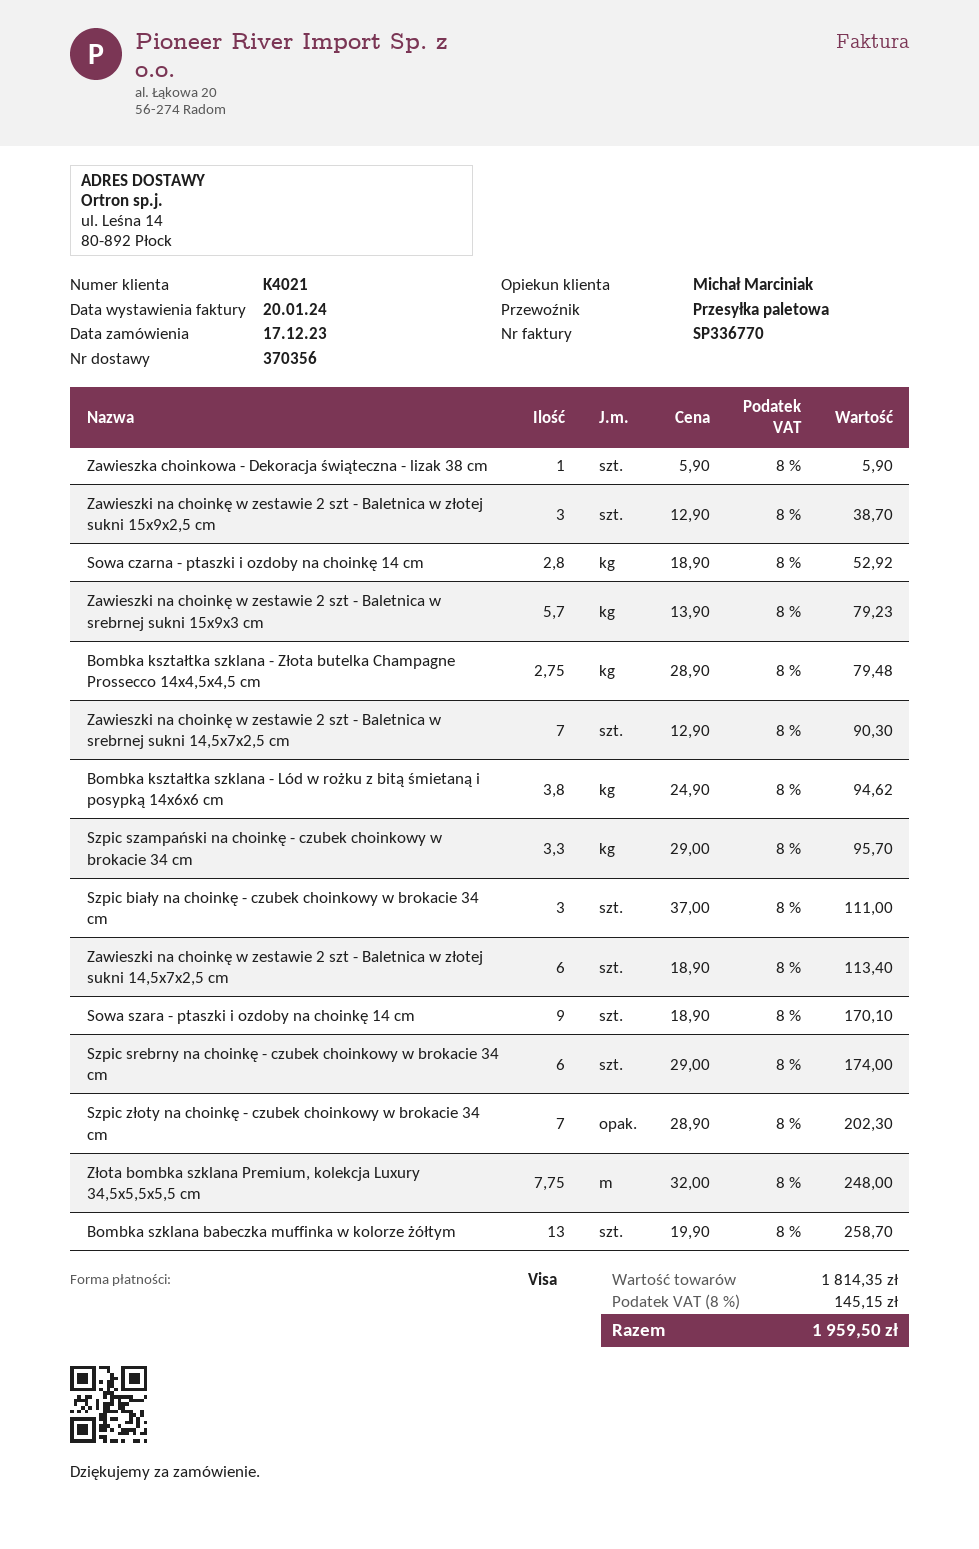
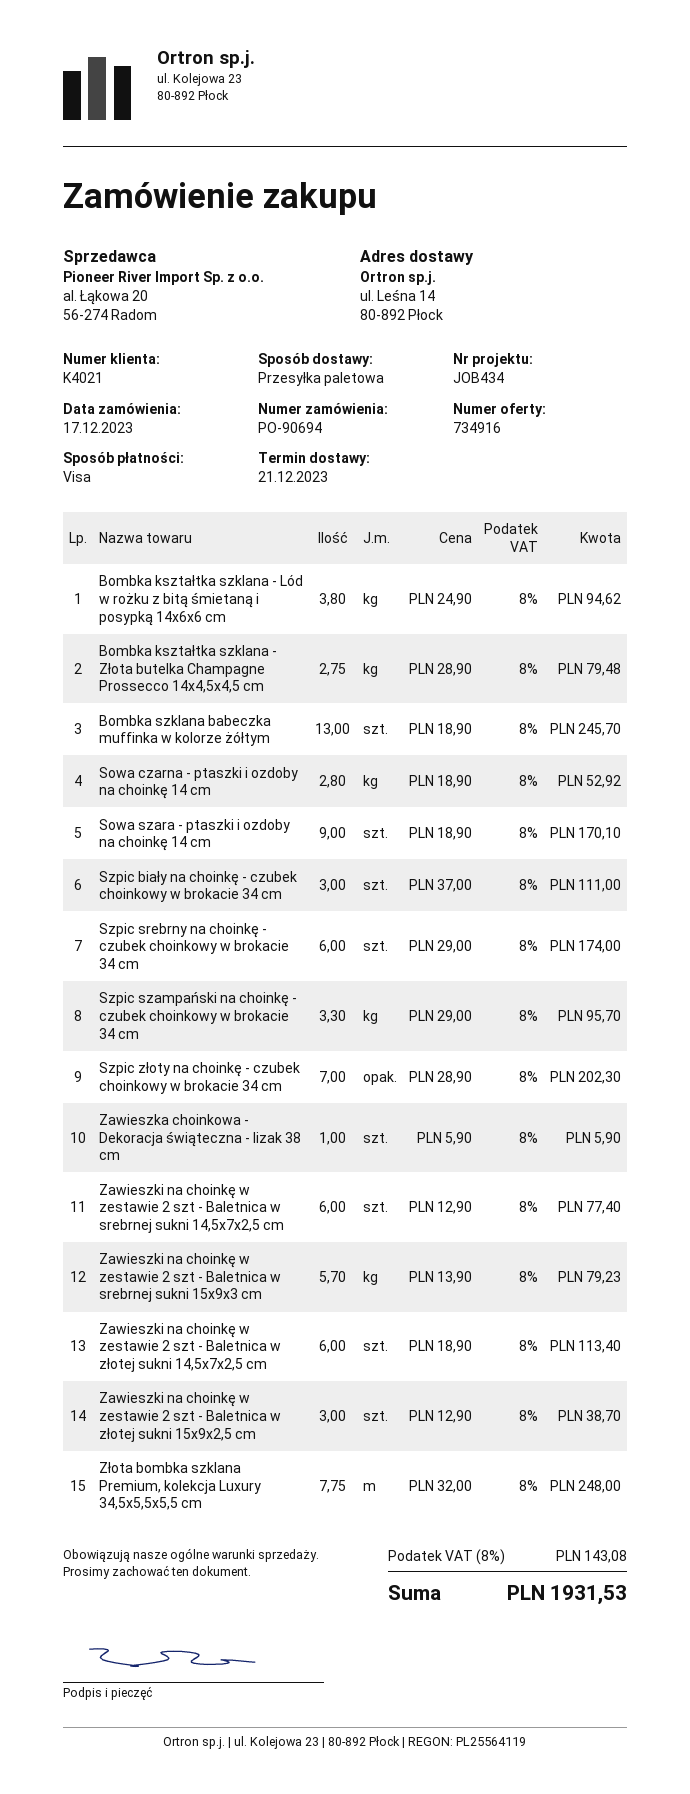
Zawieszki na choinkę w zestawie 2 szt - Baletnica w srebrnej sukni 14,5x7x2,5 cm: 7 x 12.90 = 90.30 -> 6 x 12.90 = 77.40
Bombka szklana babeczka muffinka w kolorze żółtym: 13 x 19.90 = 258.70 -> 13 x 18.90 = 245.70
tax: 8% = 145.15 -> 8% = 143.08
total: 1959.50 -> 1931.53

